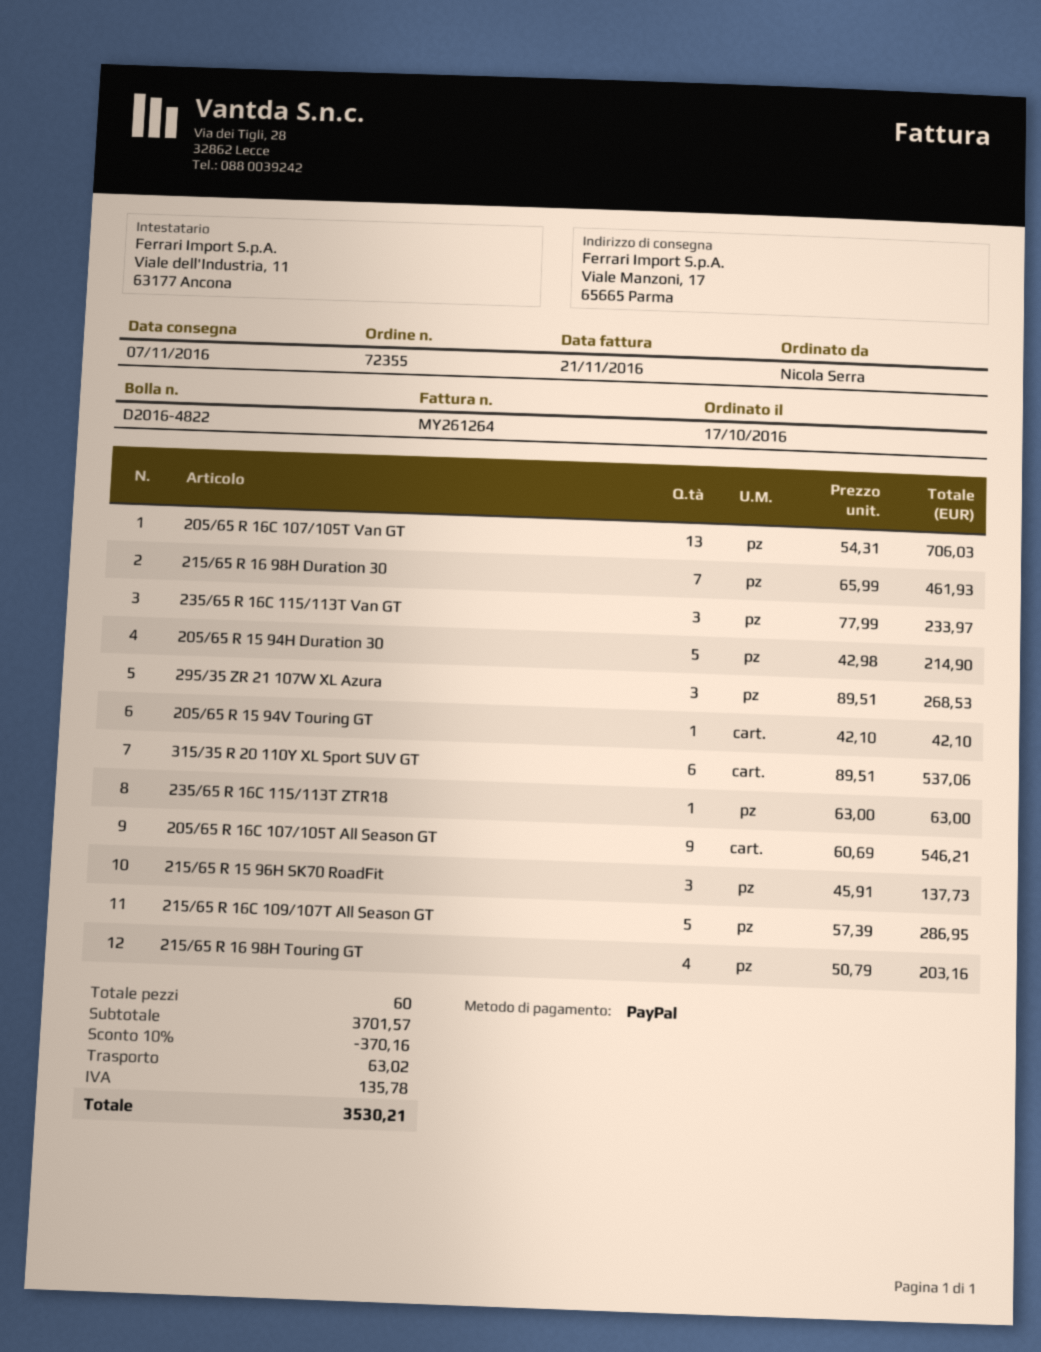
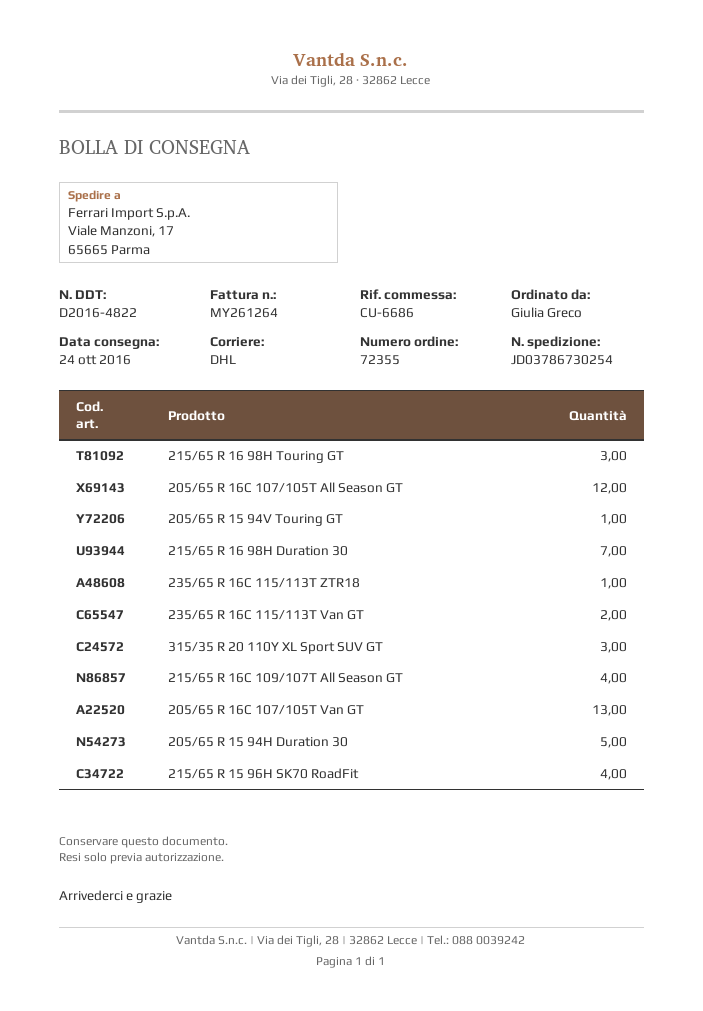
delivery date: 2016-11-07 -> 2016-10-24
ordered by: Nicola Serra -> Giulia Greco
235/65 R 16C 115/113T Van GT: 3 -> 2
295/35 ZR 21 107W XL Azura: 3 -> none
315/35 R 20 110Y XL Sport SUV GT: 6 -> 3
205/65 R 16C 107/105T All Season GT: 9 -> 12
215/65 R 15 96H SK70 RoadFit: 3 -> 4
215/65 R 16C 109/107T All Season GT: 5 -> 4
215/65 R 16 98H Touring GT: 4 -> 3

